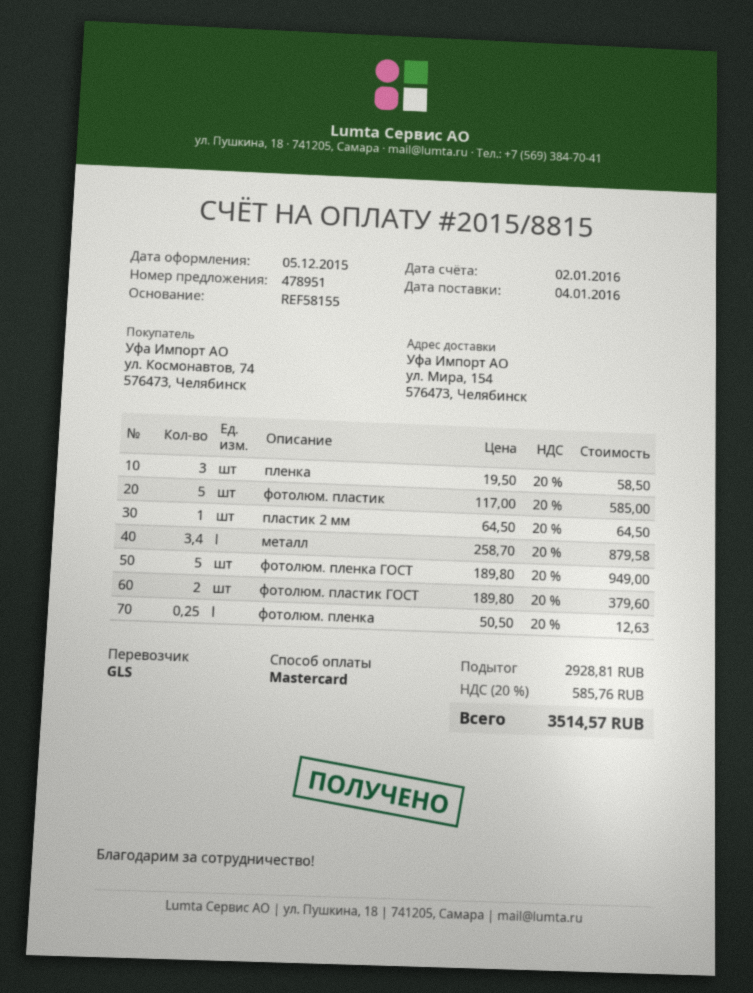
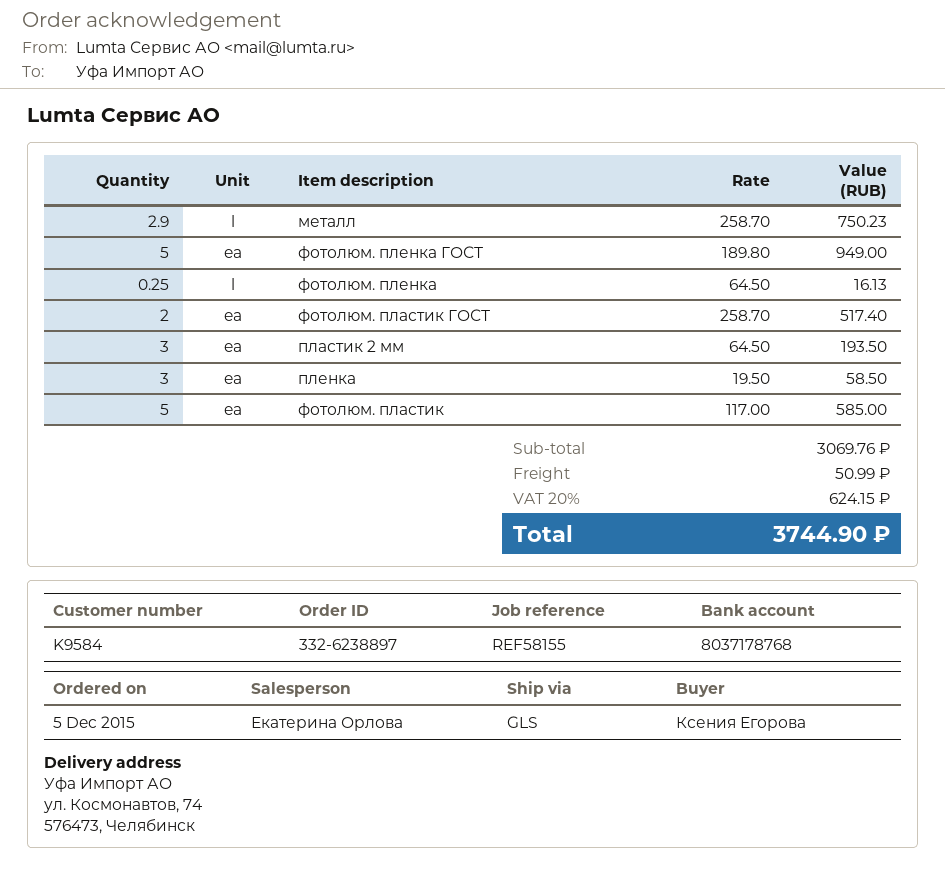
ship to: ул. Мира, 154, 576473, Челябинск -> ул. Космонавтов, 74, 576473, Челябинск
пластик 2 мм: 1 x 64.50 = 64.50 -> 3 x 64.50 = 193.50
металл: 3.4 x 258.70 = 879.58 -> 2.9 x 258.70 = 750.23
фотолюм. пластик ГОСТ: 2 x 189.80 = 379.60 -> 2 x 258.70 = 517.40
фотолюм. пленка: 0.25 x 50.50 = 12.63 -> 0.25 x 64.50 = 16.13
subtotal: 2928.81 -> 3069.76
shipping: none -> 50.99
tax: 20% = 585.76 -> 20% = 624.15
total: 3514.57 -> 3744.90

